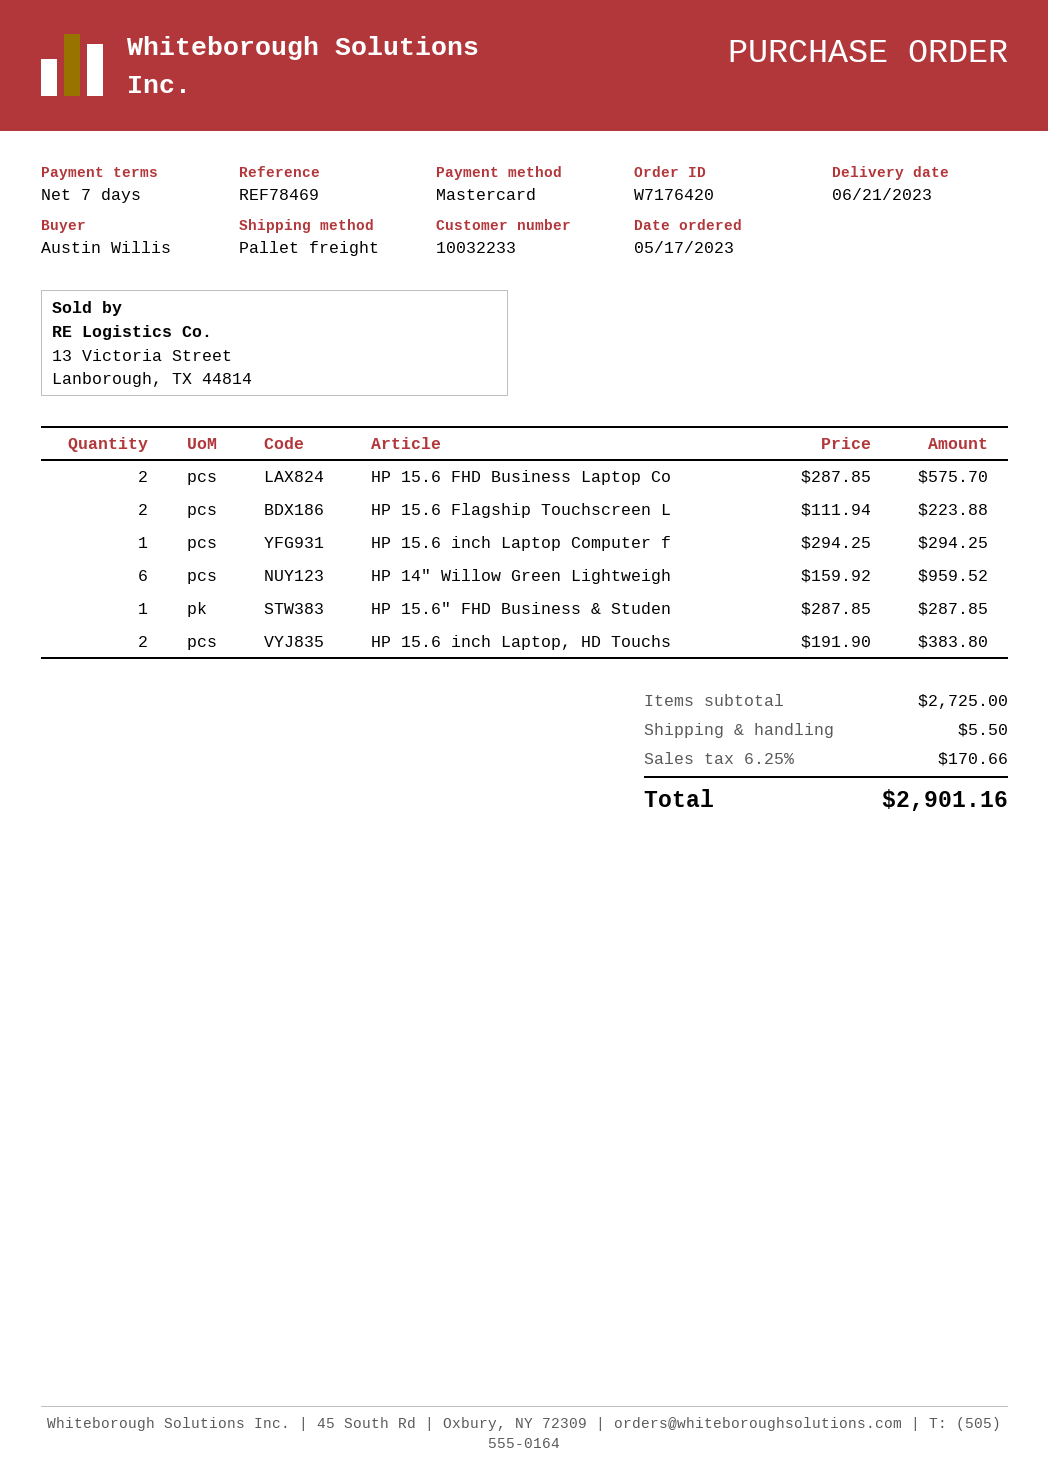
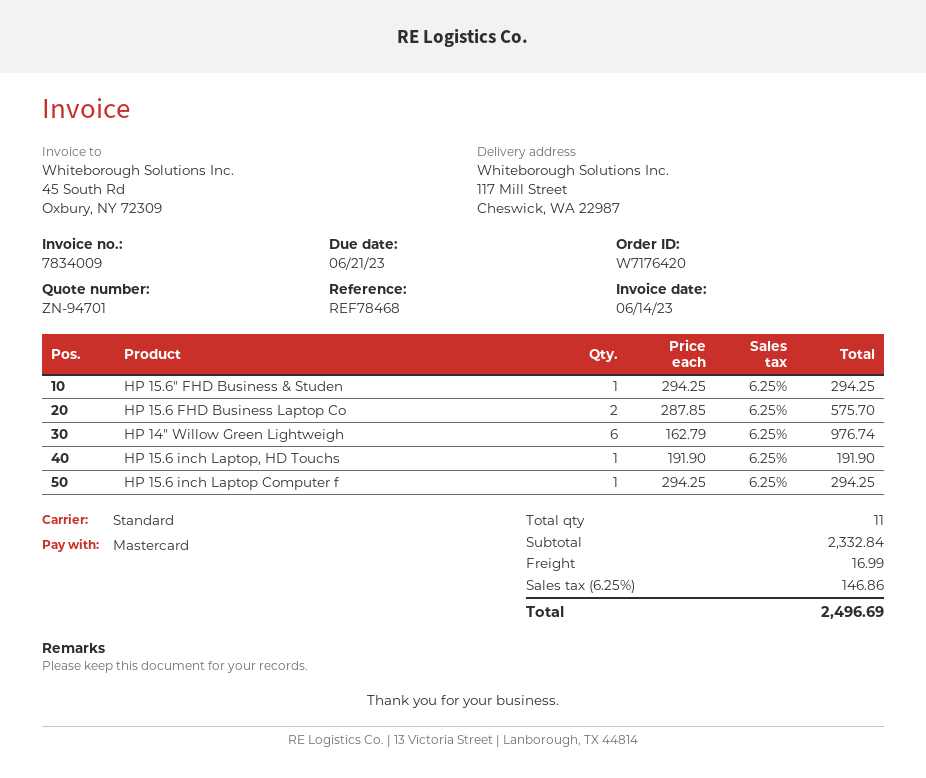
reference: REF78469 -> REF78468
shipping method: pallet freight -> standard
HP 15.6 Flagship Touchscreen L: 2 x 111.94 = 223.88 -> none
HP 14″ Willow Green Lightweigh: 6 x 159.92 = 959.52 -> 6 x 162.79 = 976.74
HP 15.6″ FHD Business & Studen: 1 x 287.85 = 287.85 -> 1 x 294.25 = 294.25
HP 15.6 inch Laptop, HD Touchs: 2 x 191.90 = 383.80 -> 1 x 191.90 = 191.90
subtotal: 2725.00 -> 2332.84
shipping: 5.50 -> 16.99
tax: 6.25% = 170.66 -> 6.25% = 146.86
total: 2901.16 -> 2496.69

